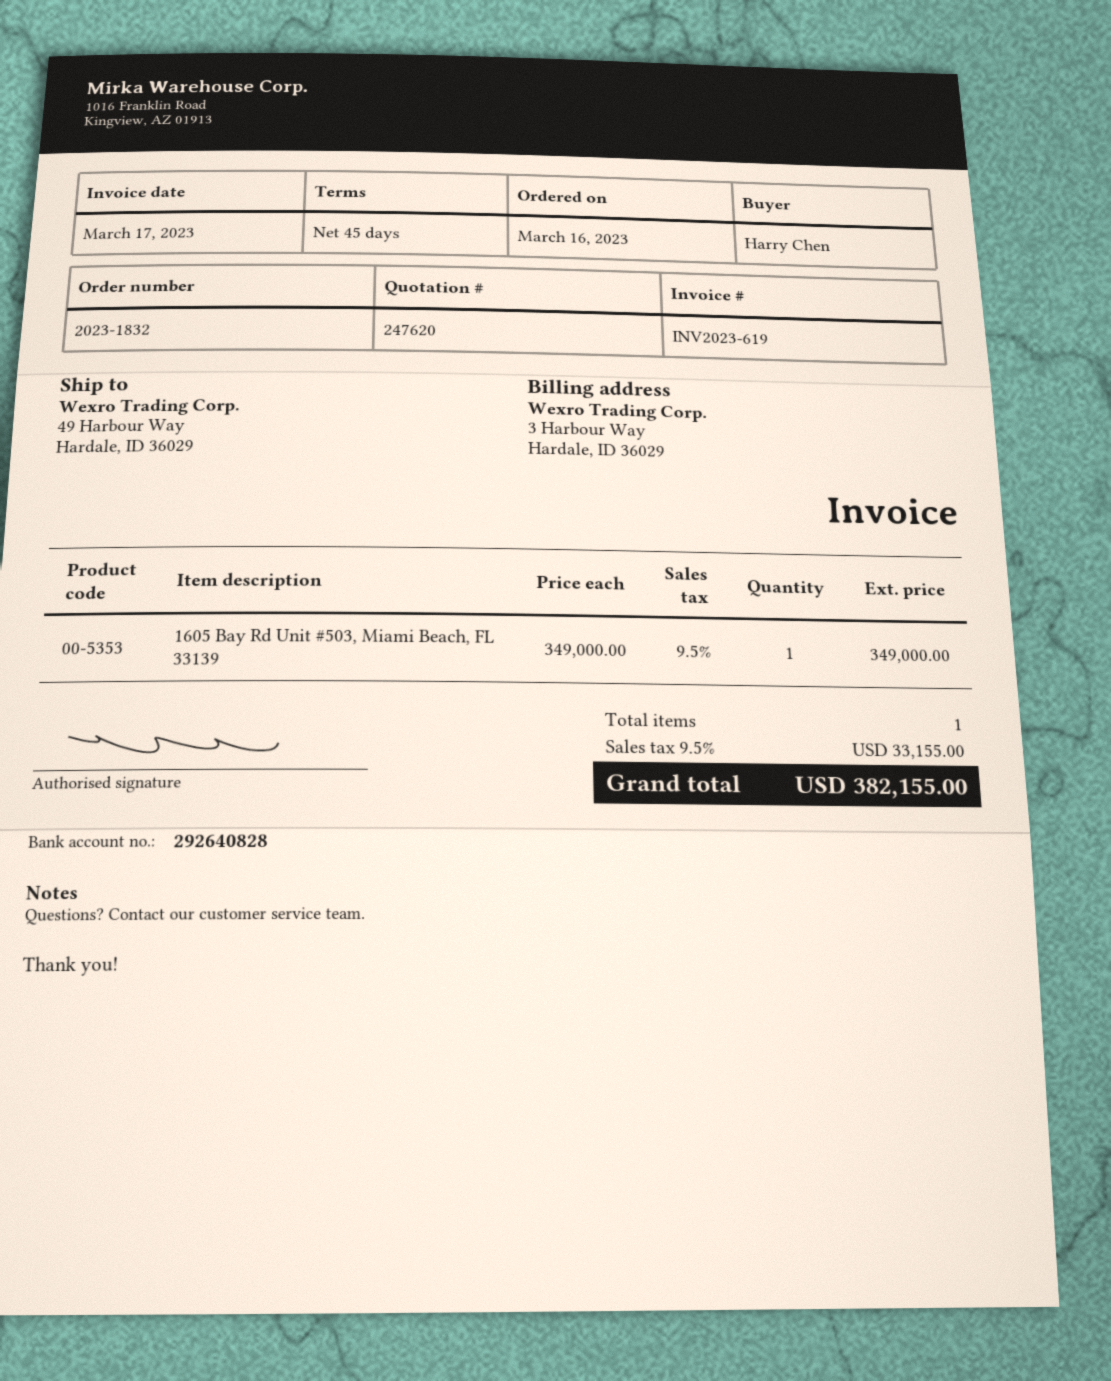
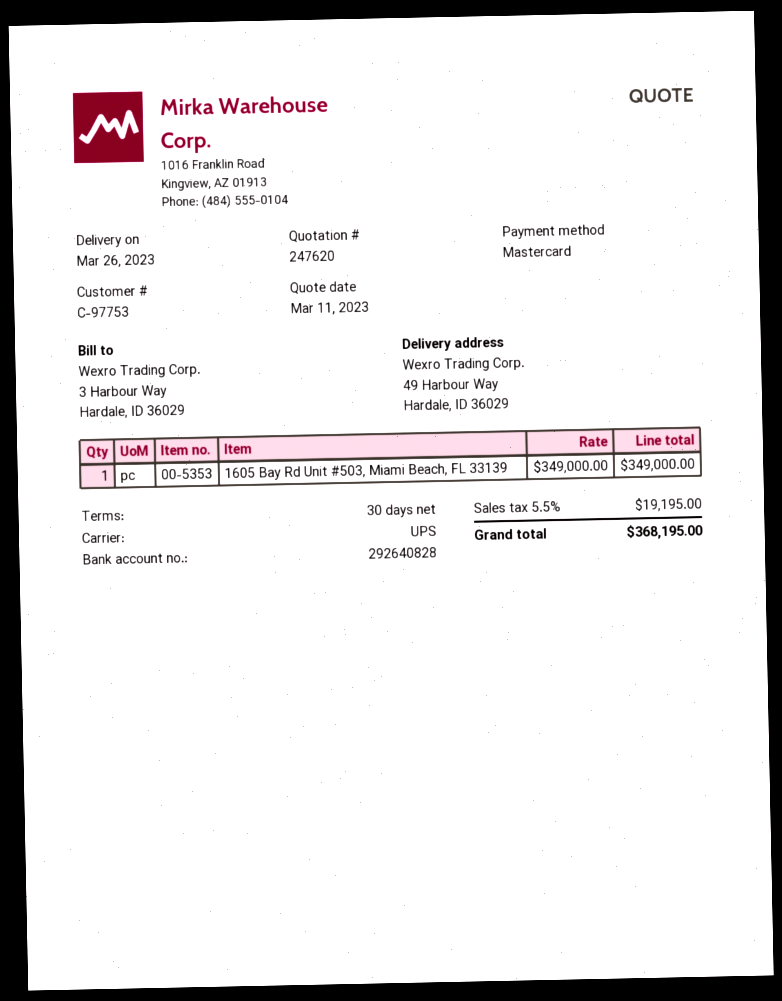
payment terms: 45 days -> 30 days
tax: 9.5% = 33155.00 -> 5.5% = 19195.00
total: 382155.00 -> 368195.00

